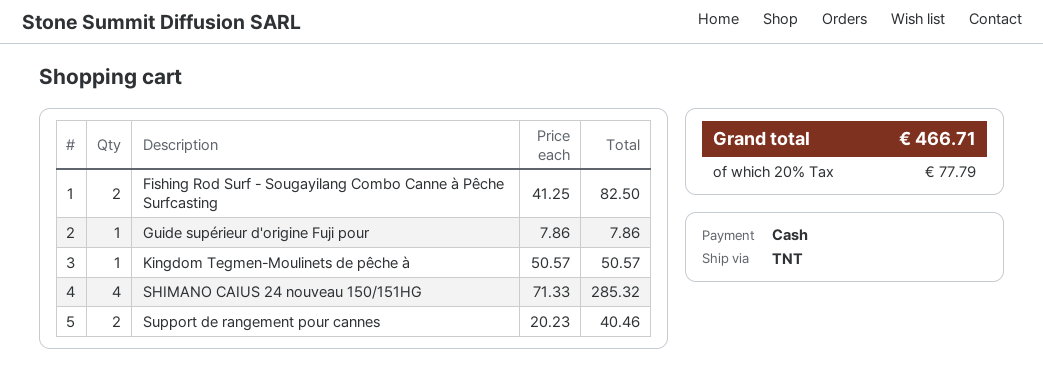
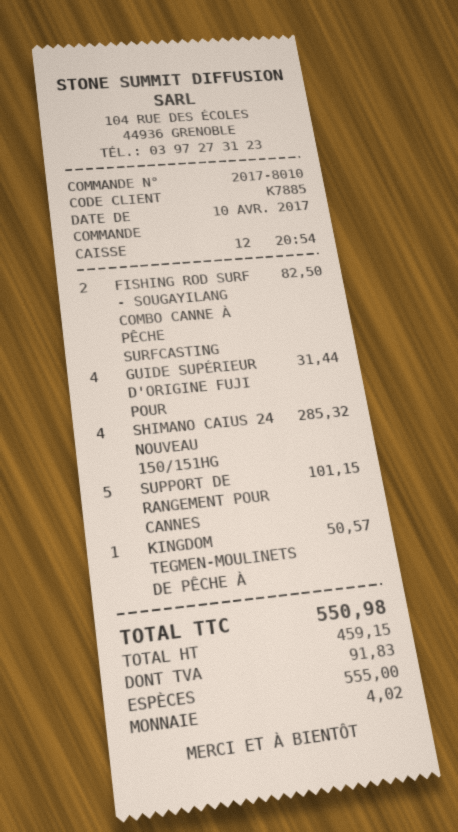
Guide supérieur d'origine Fuji pour: 1 for 7.86 -> 4 for 31.44
Support de rangement pour cannes: 2 for 40.46 -> 5 for 101.15
tax: 77.79 -> 91.83
total: 466.71 -> 550.98

